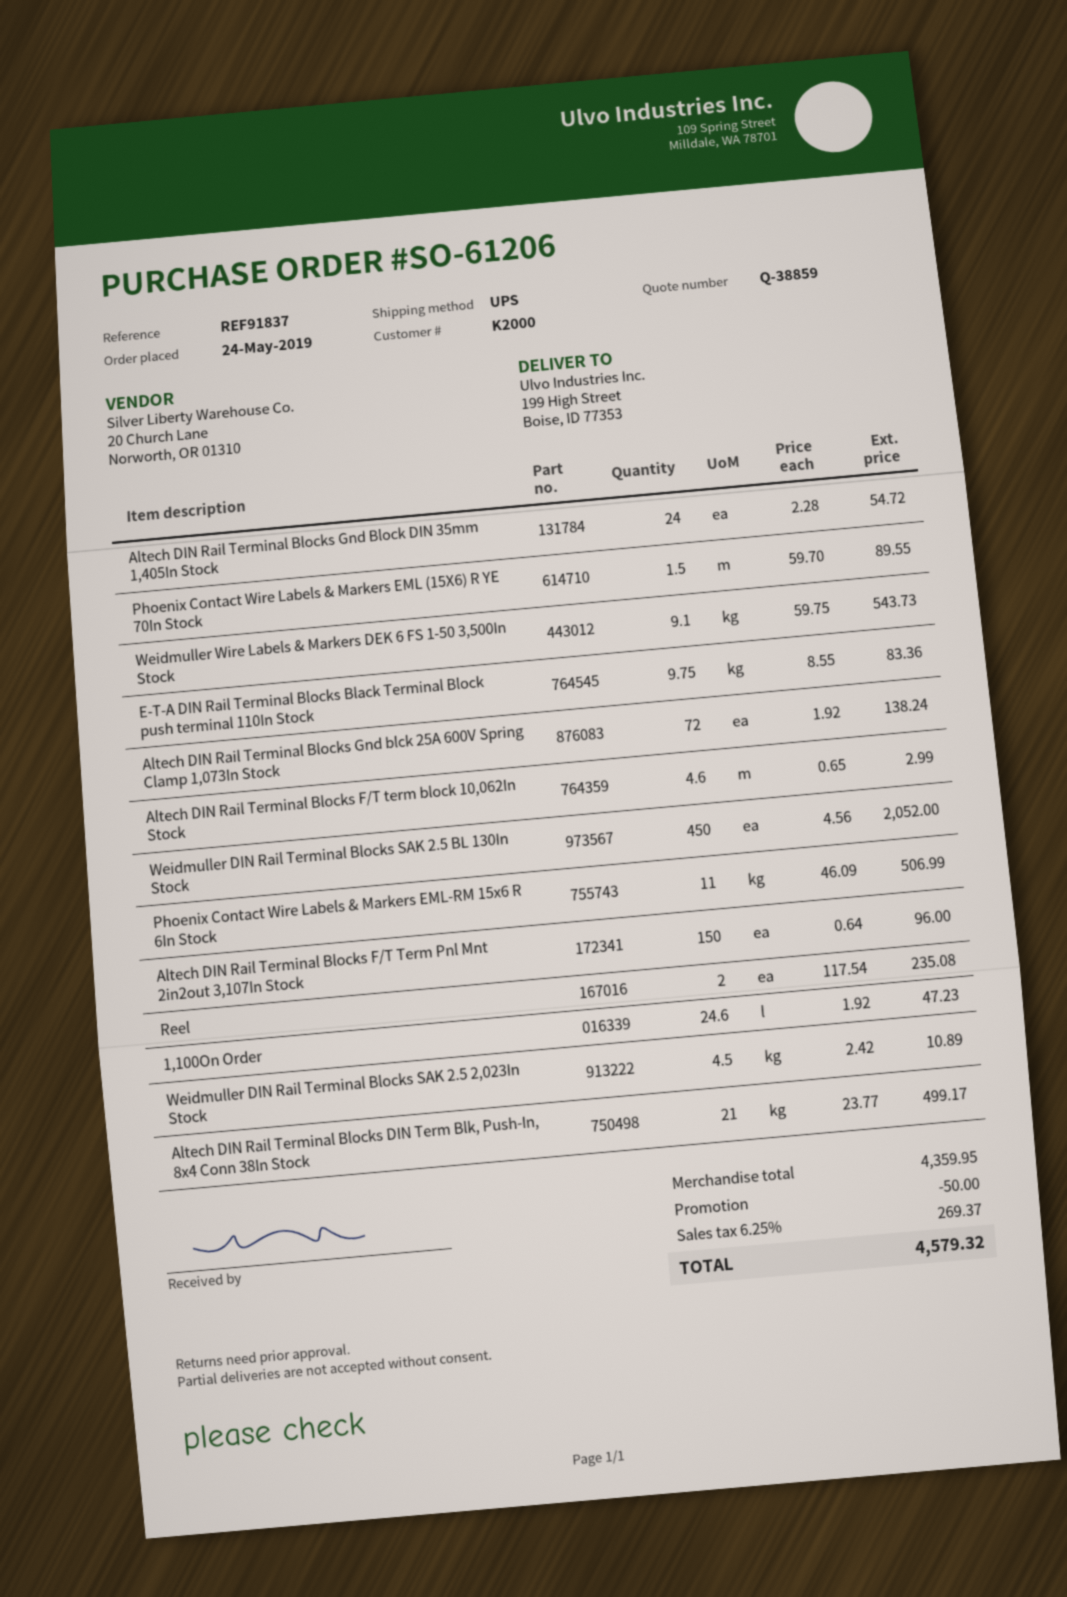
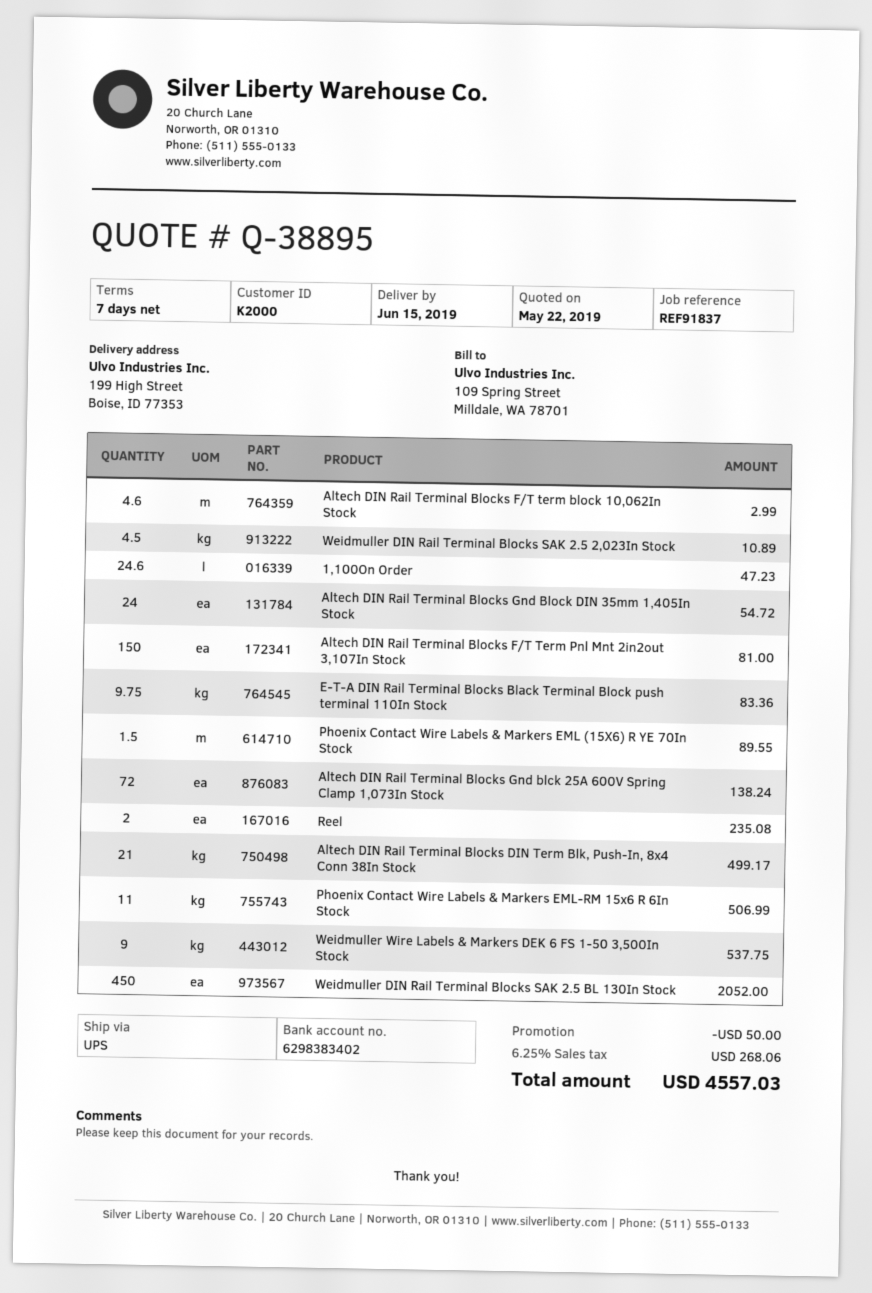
quote number: Q-38859 -> Q-38895
Weidmuller Wire Labels & Markers DEK 6 FS 1-50 3,500In Stock: 9.1 for 543.73 -> 9 for 537.75
Altech DIN Rail Terminal Blocks F/T Term Pnl Mnt 2in2out 3,107In Stock: 150 for 96.00 -> 150 for 81.00
tax: 6.25% = 269.37 -> 6.25% = 268.06
total: 4579.32 -> 4557.03

